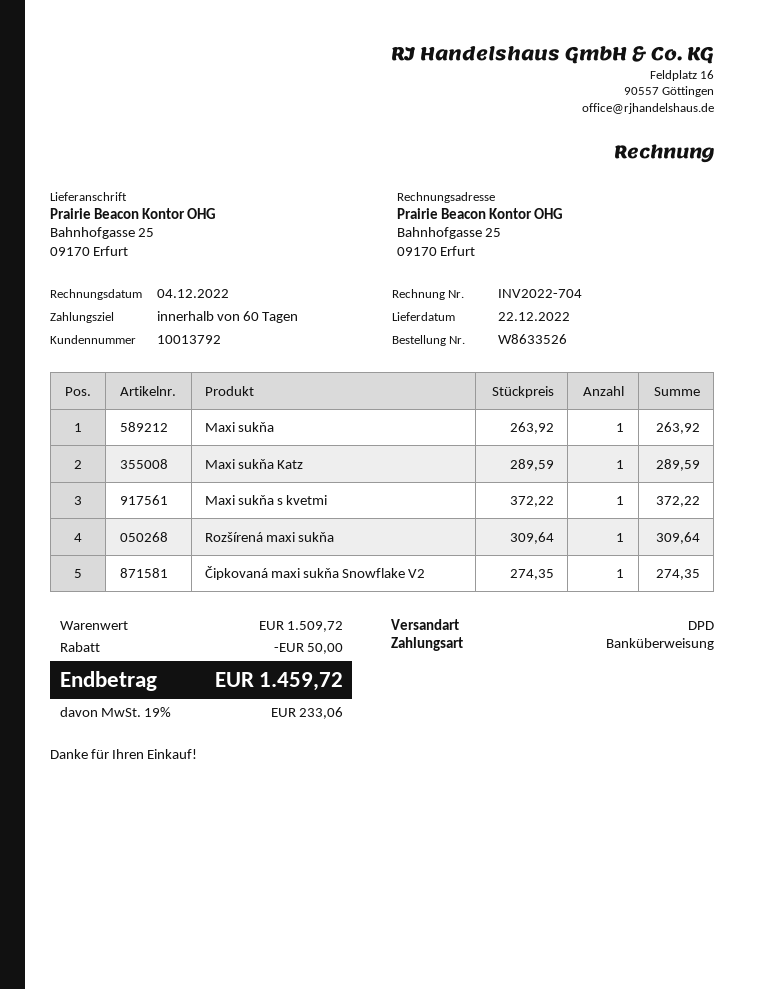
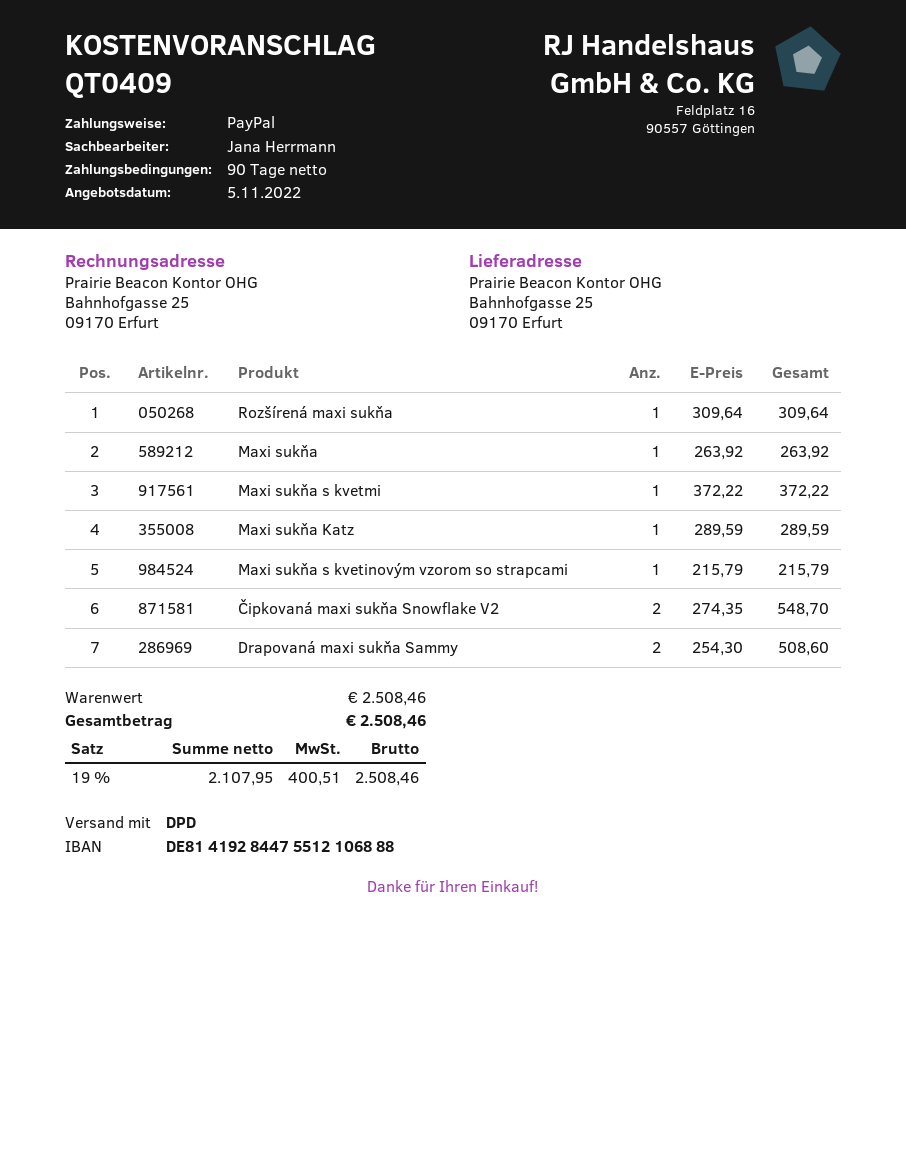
payment terms: 60 days -> 90 days
payment method: bank transfer -> PayPal
Čipkovaná maxi sukňa Snowflake V2: 1 x 274.35 = 274.35 -> 2 x 274.35 = 548.70
Maxi sukňa s kvetinovým vzorom so strapcami: none -> 1 x 215.79 = 215.79
Drapovaná maxi sukňa Sammy: none -> 2 x 254.30 = 508.60
subtotal: 1509.72 -> 2508.46
discount: 50.00 -> none
tax: 19% = 233.06 -> 19% = 400.51
total: 1459.72 -> 2508.46

